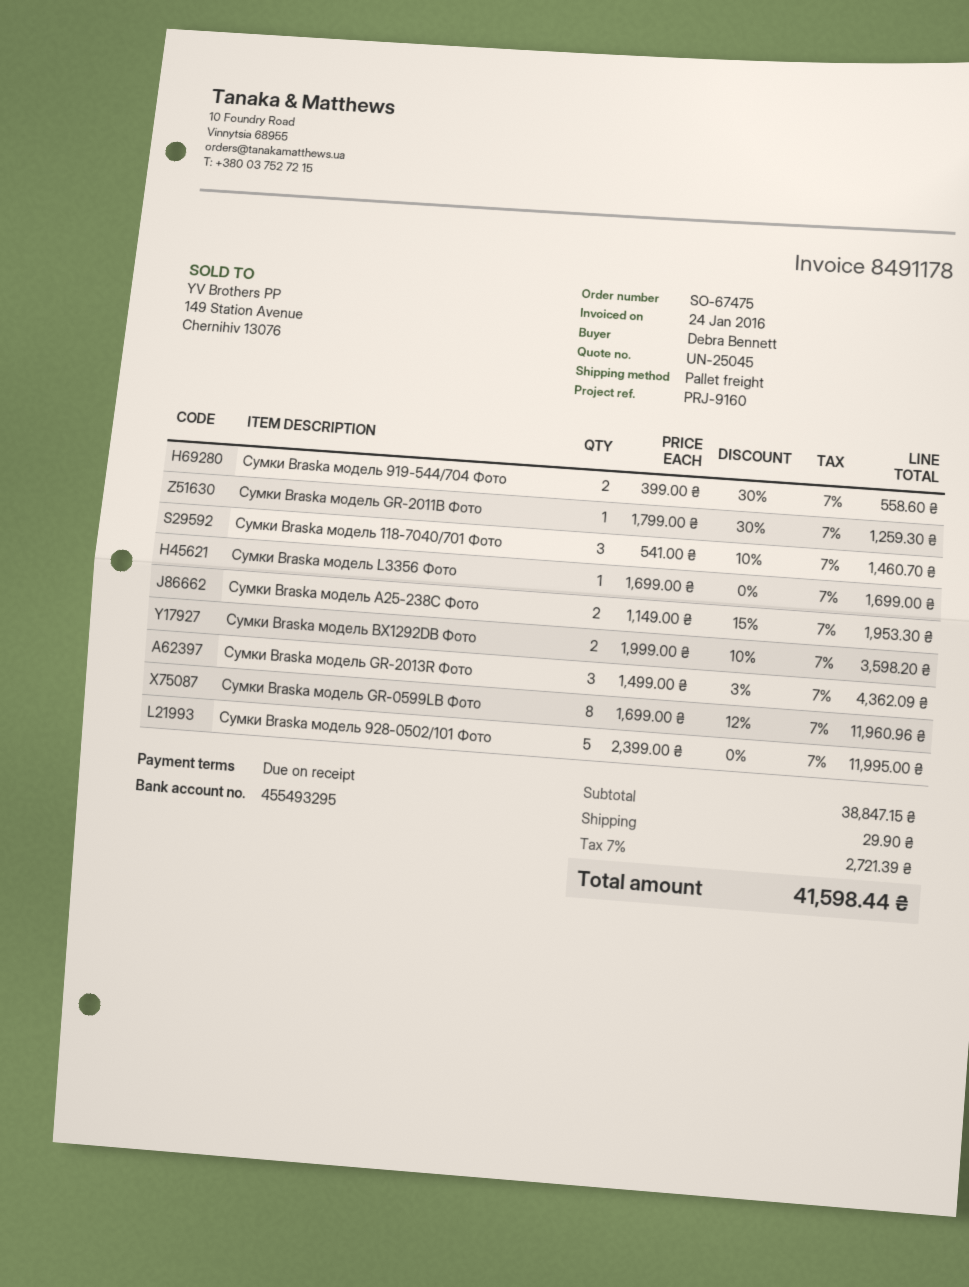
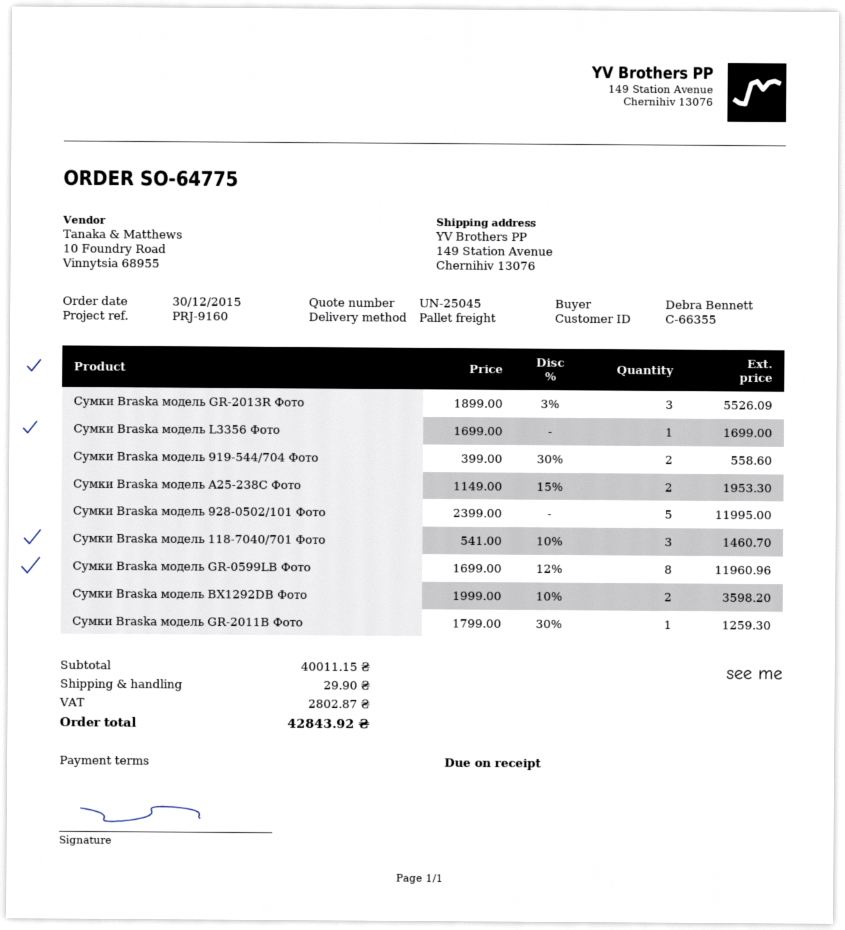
order number: SO-67475 -> SO-64775
Сумки Braska модель GR-2013R Фото: 3 x 1499.00 - 3% = 4362.09 -> 3 x 1899.00 - 3% = 5526.09
subtotal: 38847.15 -> 40011.15
tax: 2721.39 -> 2802.87
total: 41598.44 -> 42843.92

